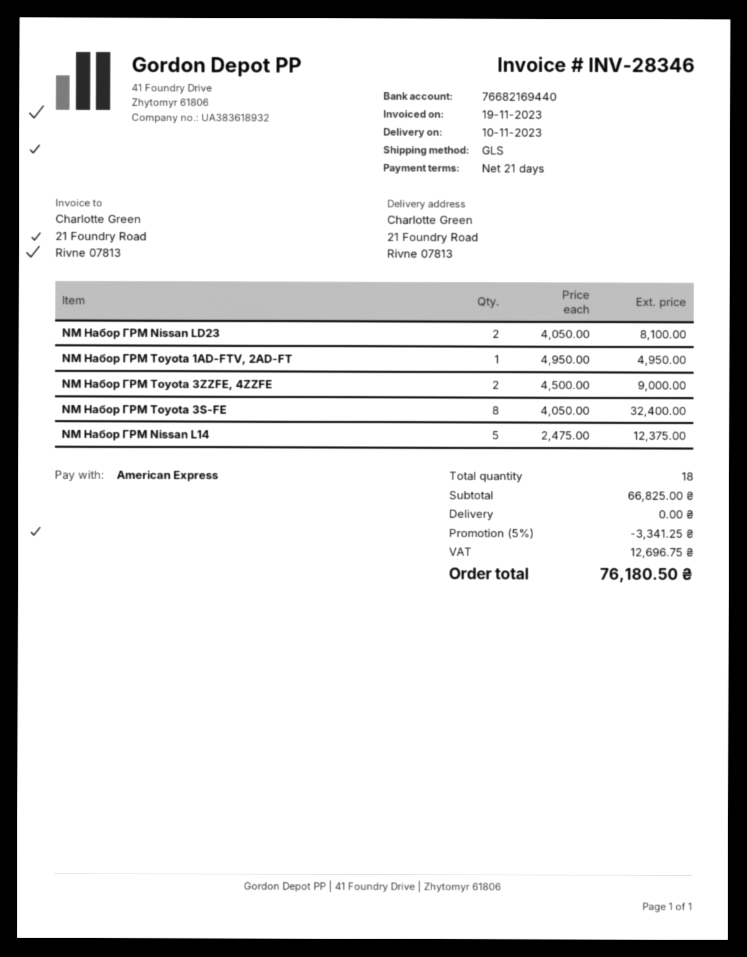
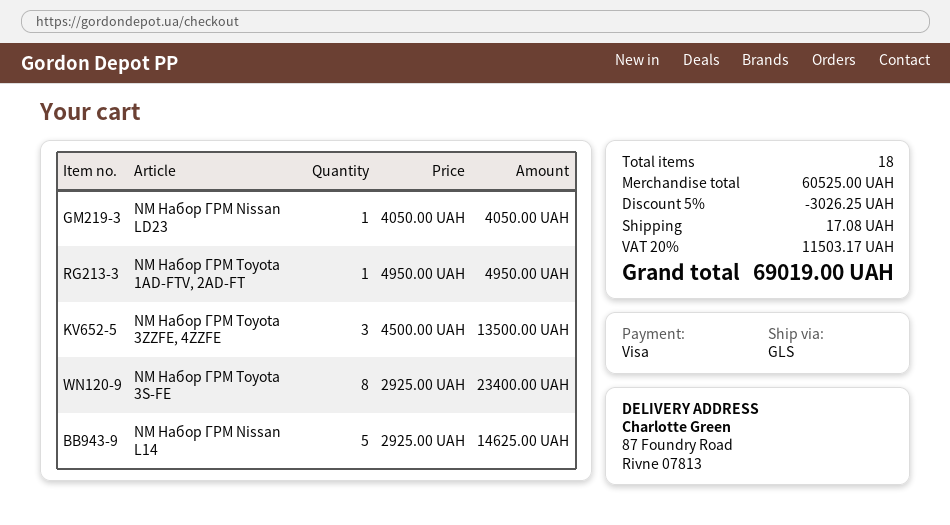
payment method: American Express -> Visa
ship to: 21 Foundry Road, Rivne 07813 -> 87 Foundry Road, Rivne 07813
NM Набор ГРМ Nissan LD23: 2 x 4050.00 = 8100.00 -> 1 x 4050.00 = 4050.00
NM Набор ГРМ Toyota 3ZZFE, 4ZZFE: 2 x 4500.00 = 9000.00 -> 3 x 4500.00 = 13500.00
NM Набор ГРМ Toyota 3S-FE: 8 x 4050.00 = 32400.00 -> 8 x 2925.00 = 23400.00
NM Набор ГРМ Nissan L14: 5 x 2475.00 = 12375.00 -> 5 x 2925.00 = 14625.00
subtotal: 66825.00 -> 60525.00
discount: 5% = 3341.25 -> 5% = 3026.25
shipping: 0.00 -> 17.08
tax: 12696.75 -> 11503.17
total: 76180.50 -> 69019.00

